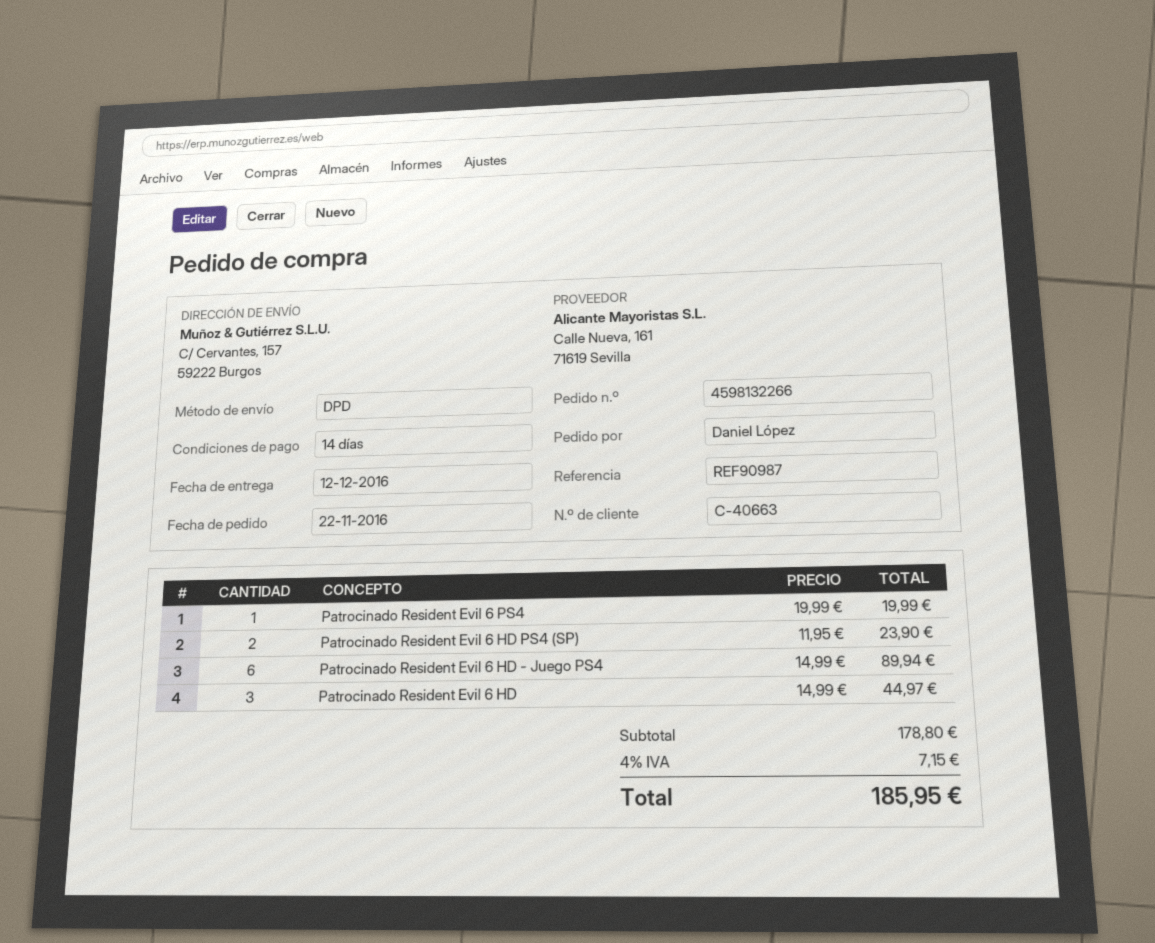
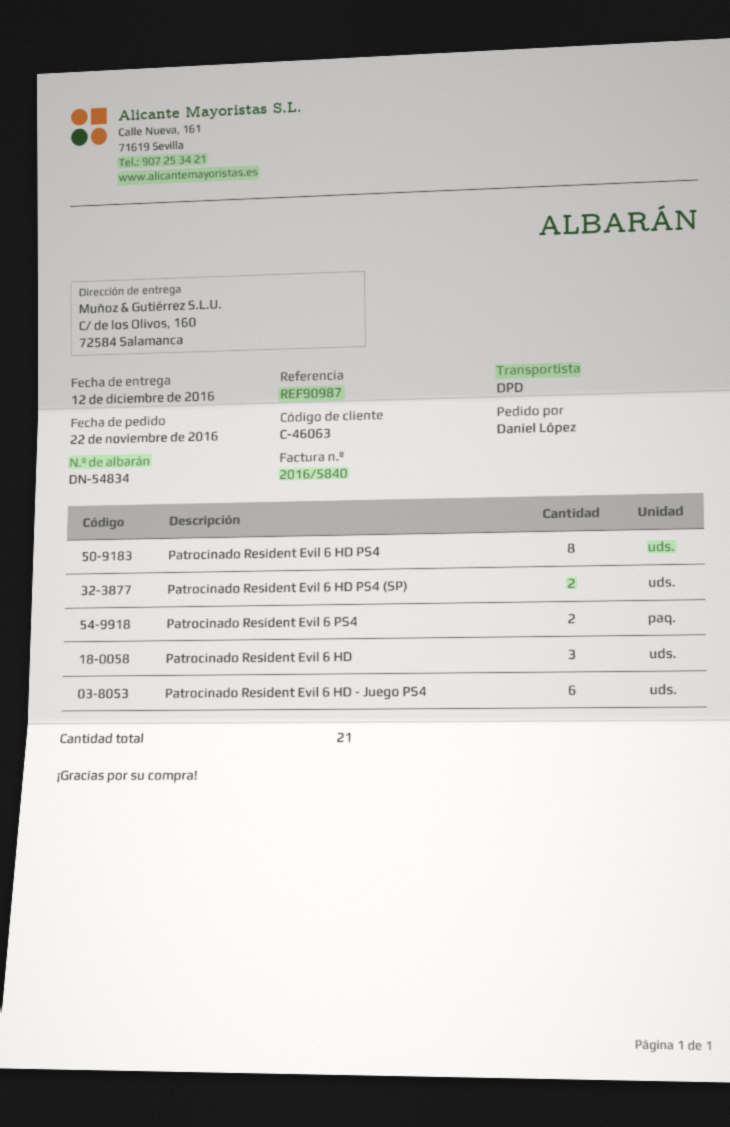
customer number: C-40663 -> C-46063
ship to: C/ Cervantes, 157, 59222 Burgos -> C/ de los Olivos, 160, 72584 Salamanca
Patrocinado Resident Evil 6 PS4: 1 -> 2
Patrocinado Resident Evil 6 HD PS4: none -> 8

